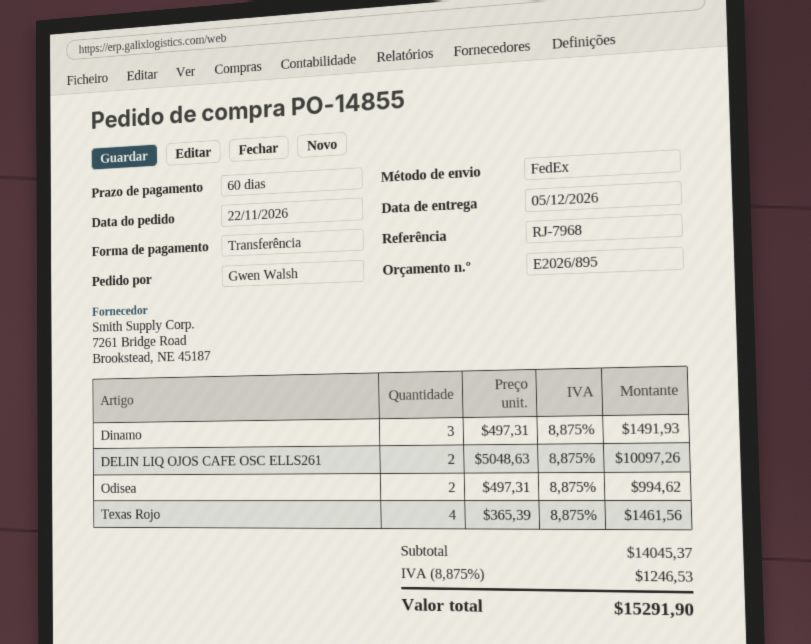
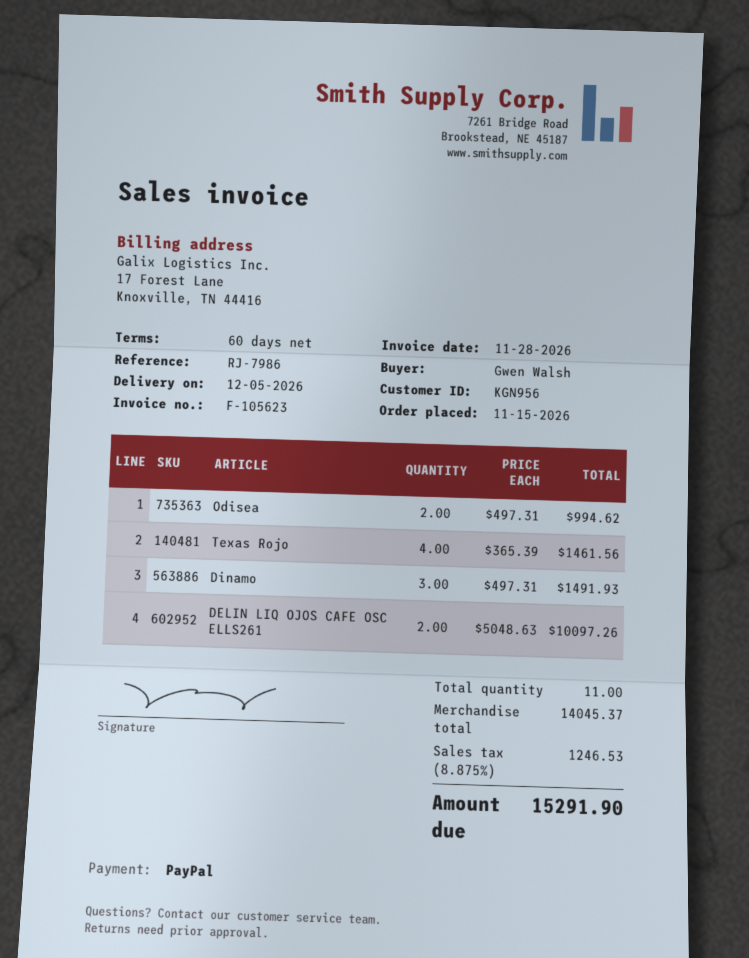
order date: 2026-11-22 -> 2026-11-15
reference: RJ-7968 -> RJ-7986
payment method: bank transfer -> PayPal

